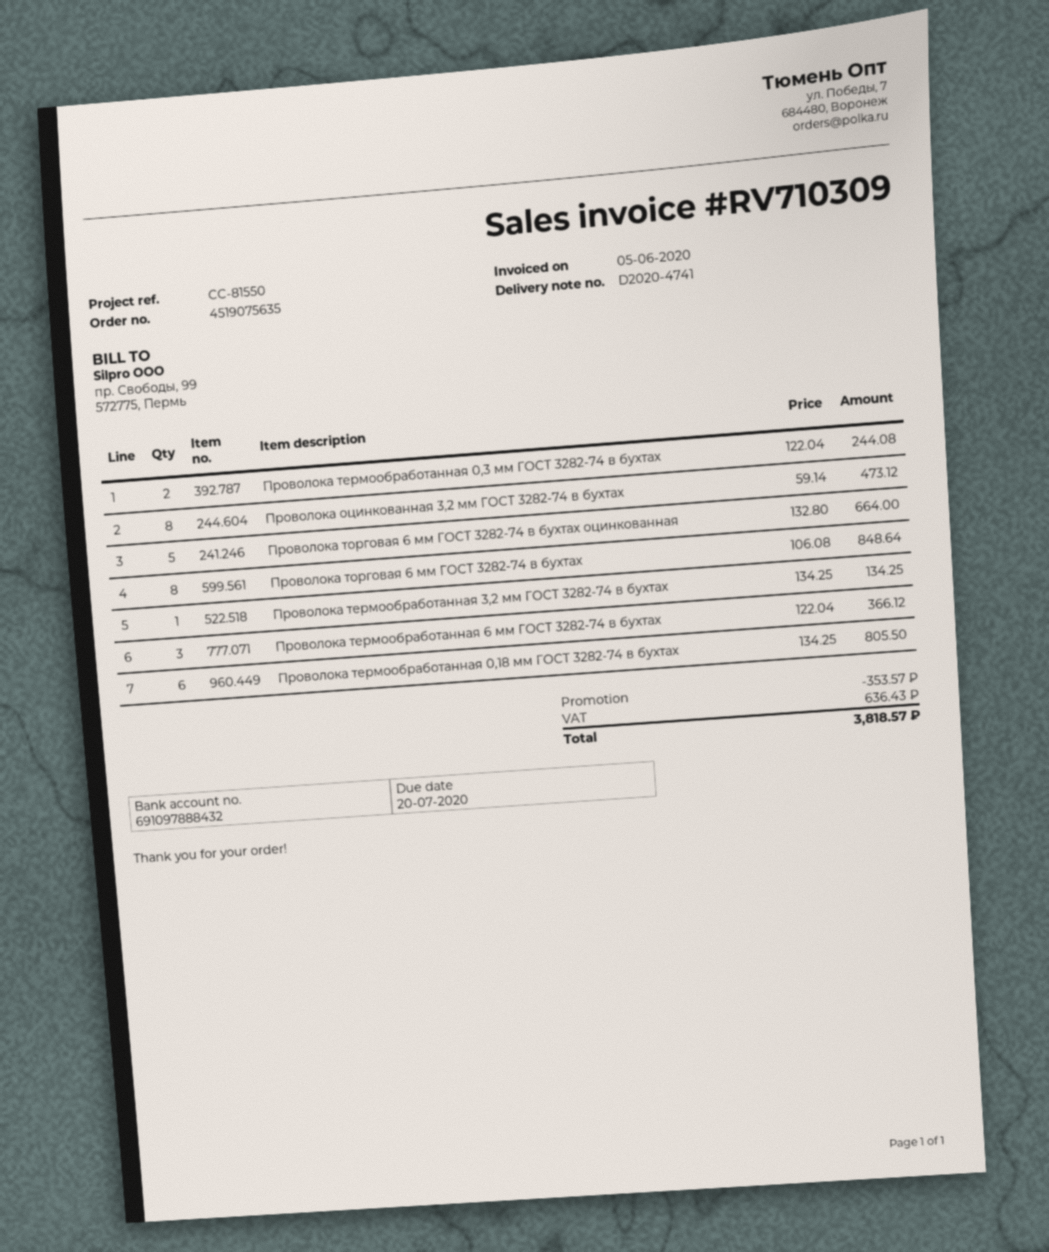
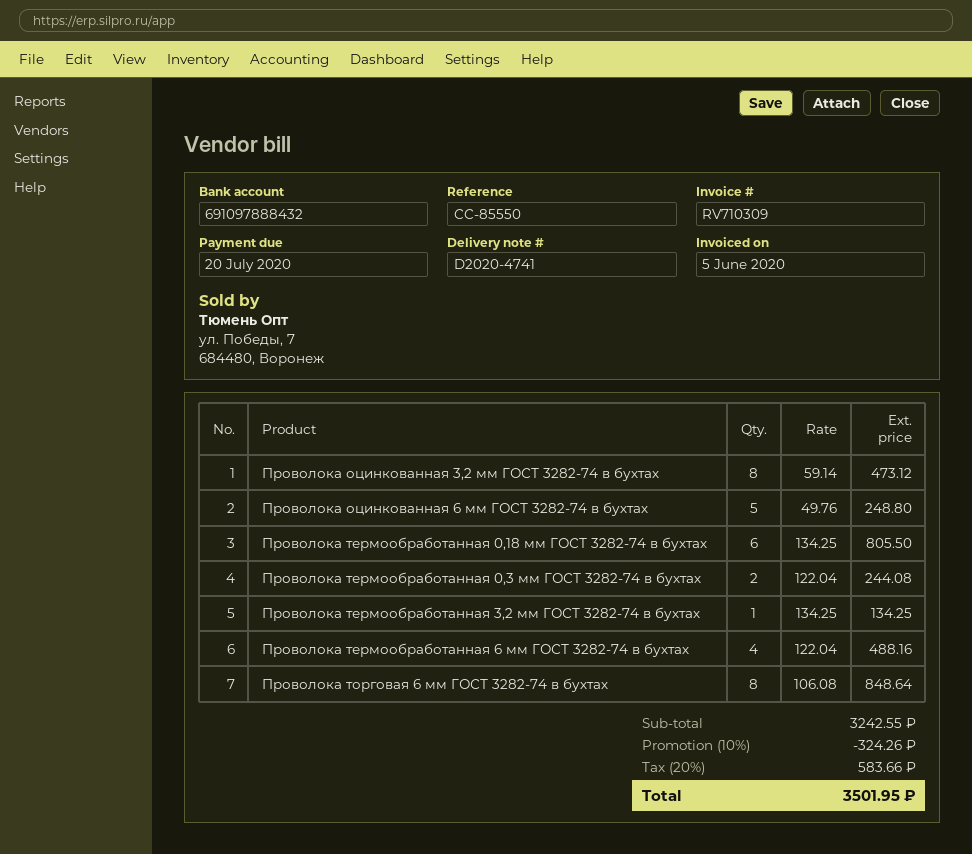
reference: CC-81550 -> CC-85550
Проволока торговая 6 мм ГОСТ 3282-74 в бухтах оцинкованная: 5 x 132.80 = 664.00 -> none
Проволока термообработанная 6 мм ГОСТ 3282-74 в бухтах: 3 x 122.04 = 366.12 -> 4 x 122.04 = 488.16
Проволока оцинкованная 6 мм ГОСТ 3282-74 в бухтах: none -> 5 x 49.76 = 248.80
discount: 353.57 -> 324.26
tax: 636.43 -> 583.66
total: 3818.57 -> 3501.95

